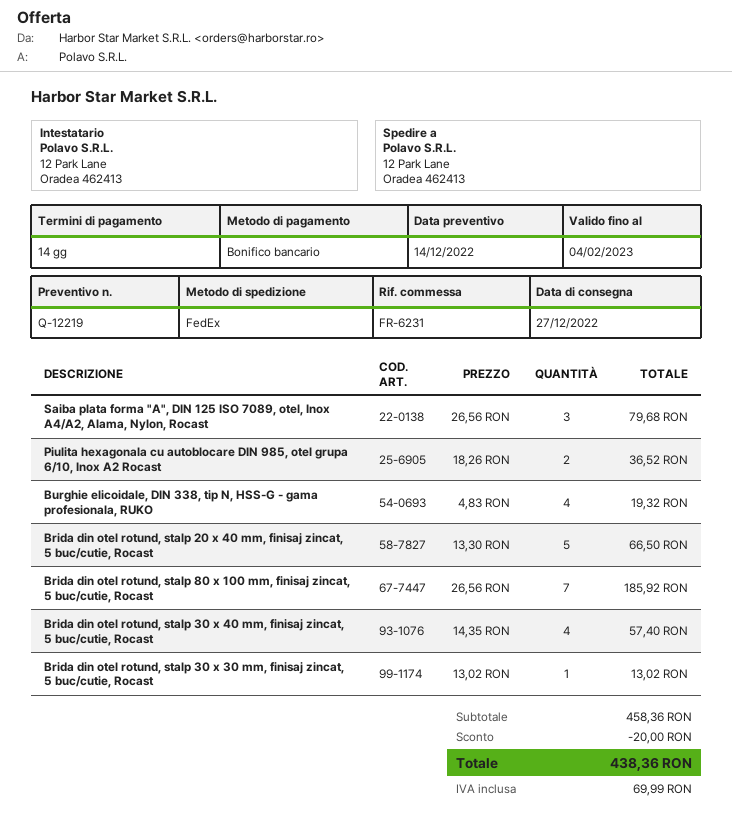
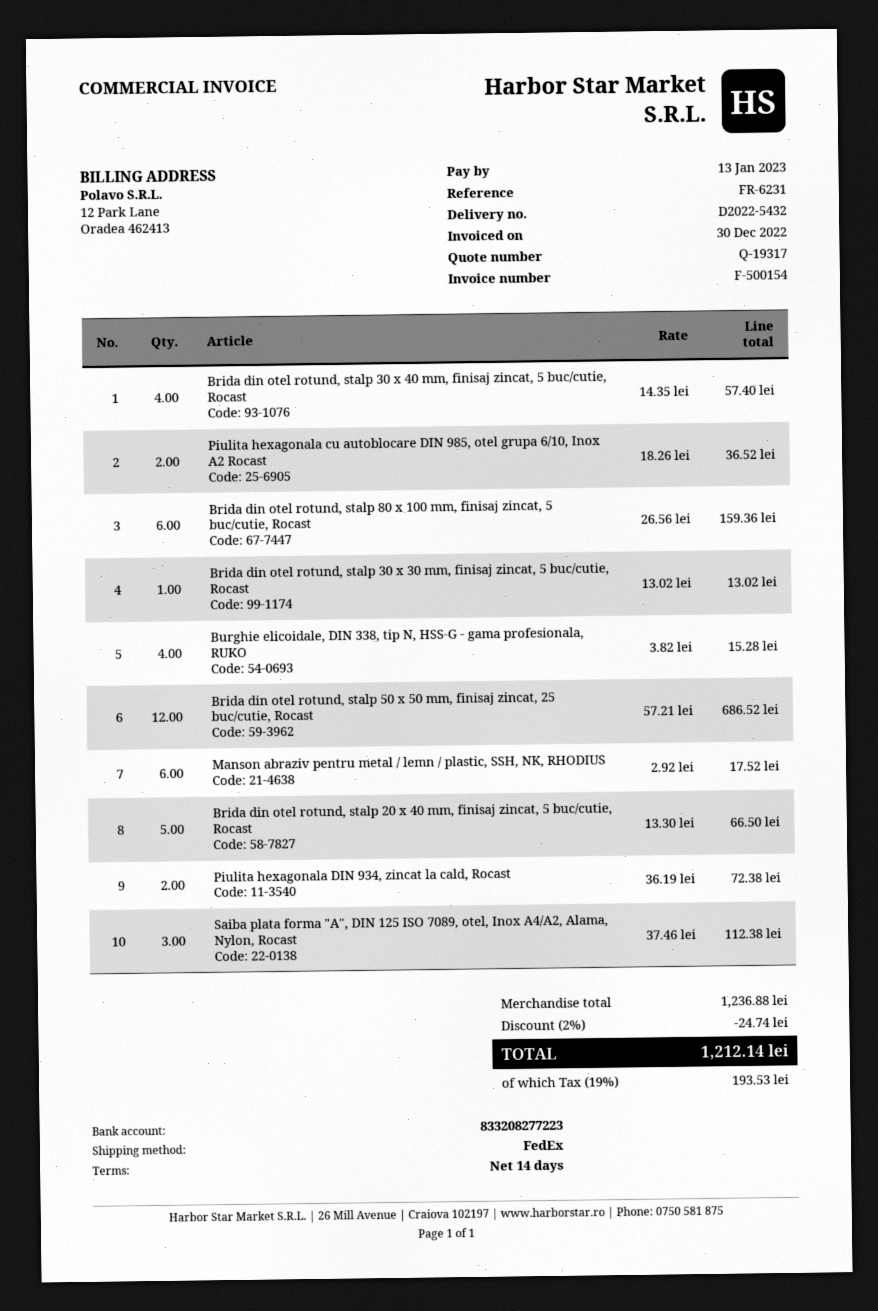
quote number: Q-12219 -> Q-19317
Saiba plata forma "A", DIN 125 ISO 7089, otel, Inox A4/A2, Alama, Nylon, Rocast: 3 x 26.56 = 79.68 -> 3 x 37.46 = 112.38
Burghie elicoidale, DIN 338, tip N, HSS-G - gama profesionala, RUKO: 4 x 4.83 = 19.32 -> 4 x 3.82 = 15.28
Brida din otel rotund, stalp 80 x 100 mm, finisaj zincat, 5 buc/cutie, Rocast: 7 x 26.56 = 185.92 -> 6 x 26.56 = 159.36
Brida din otel rotund, stalp 50 x 50 mm, finisaj zincat, 25 buc/cutie, Rocast: none -> 12 x 57.21 = 686.52
Manson abraziv pentru metal / lemn / plastic, SSH, NK, RHODIUS: none -> 6 x 2.92 = 17.52
Piulita hexagonala DIN 934, zincat la cald, Rocast: none -> 2 x 36.19 = 72.38
subtotal: 458.36 -> 1236.88
discount: 20.00 -> 24.74
tax: 69.99 -> 193.53
total: 438.36 -> 1212.14

